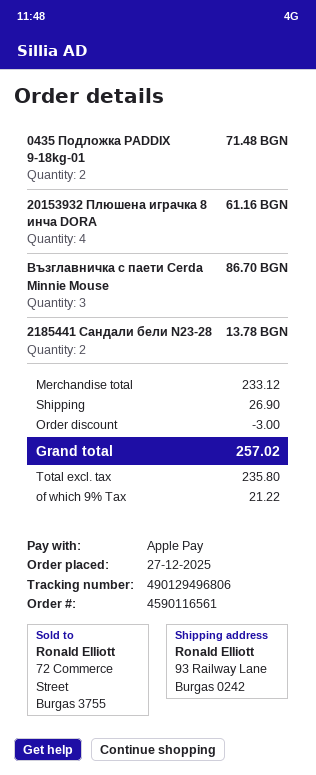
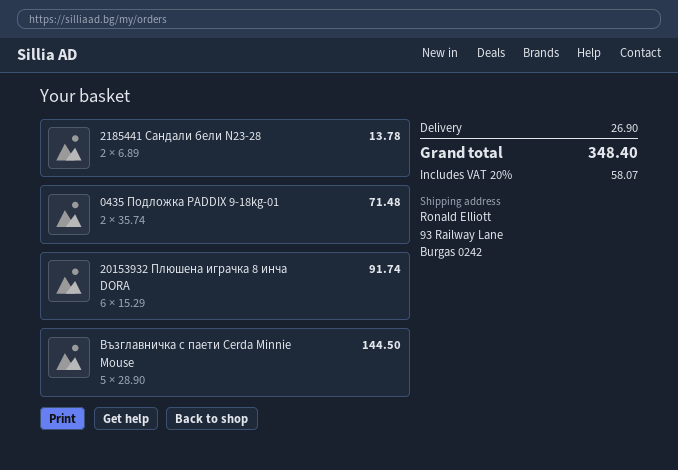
20153932 Плюшена играчка 8 инча DORA: 4 for 61.16 -> 6 for 91.74
Възглавничка с паети Cerda Minnie Mouse: 3 for 86.70 -> 5 for 144.50
discount: 3.00 -> none
tax: 9% = 21.22 -> 20% = 58.07
total: 257.02 -> 348.40

